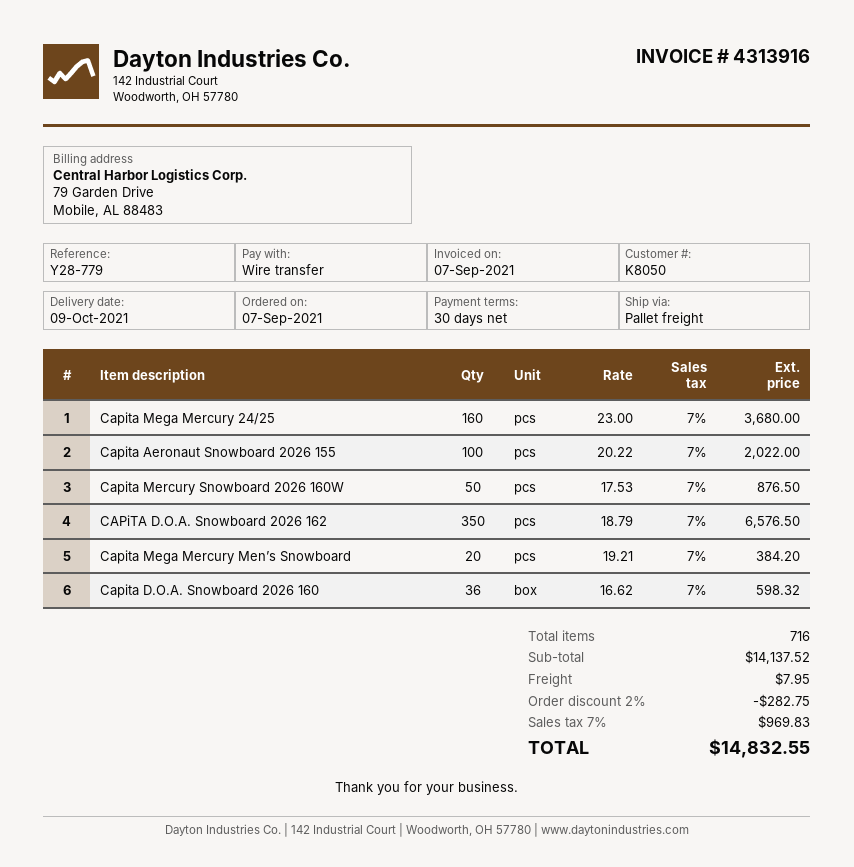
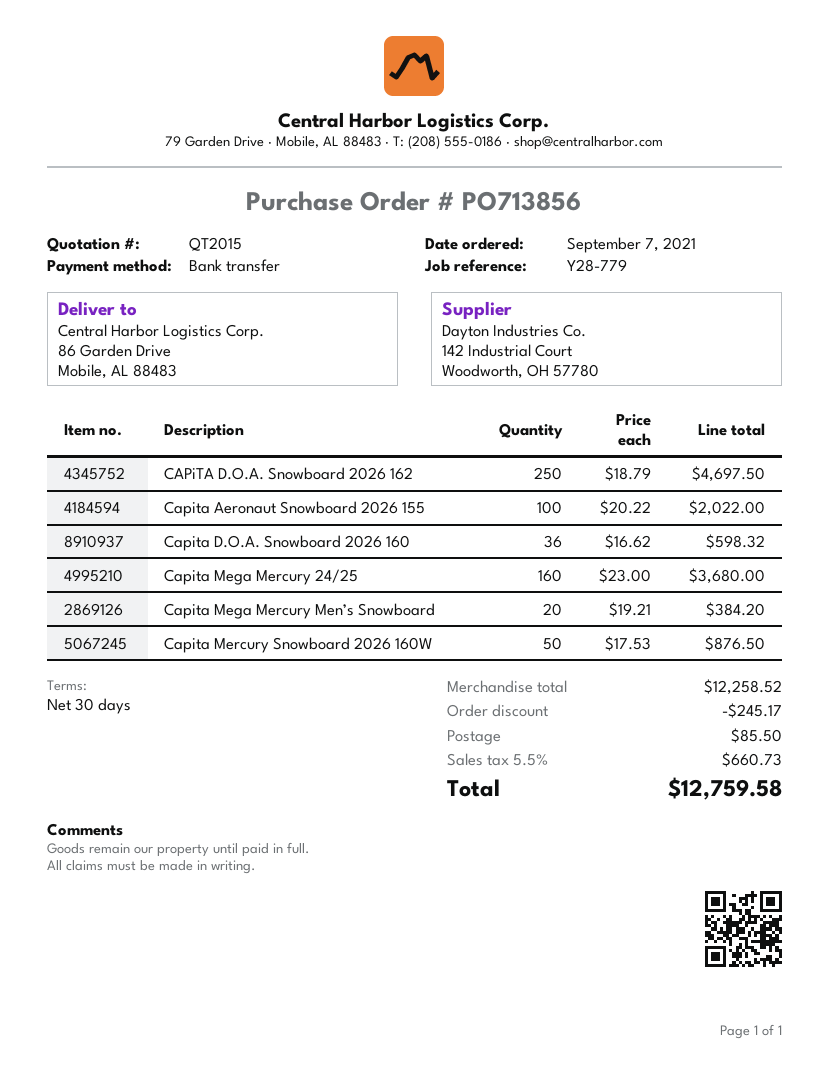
CAPiTA D.O.A. Snowboard 2026 162: 350 x 18.79 = 6576.50 -> 250 x 18.79 = 4697.50
subtotal: 14137.52 -> 12258.52
discount: 282.75 -> 245.17
shipping: 7.95 -> 85.50
tax: 7% = 969.83 -> 5.5% = 660.73
total: 14832.55 -> 12759.58

